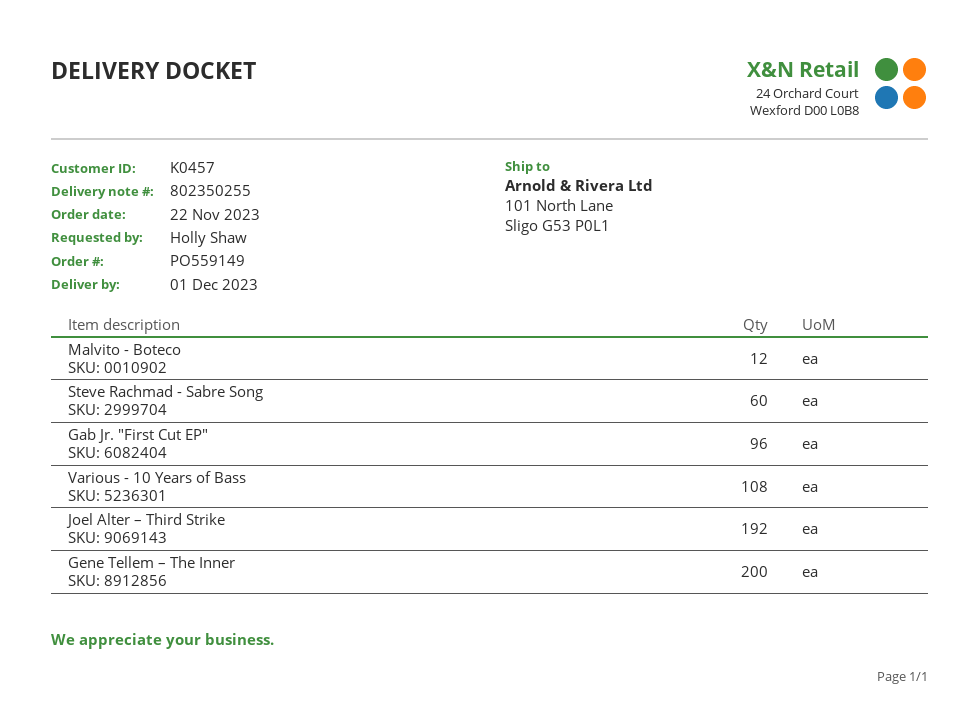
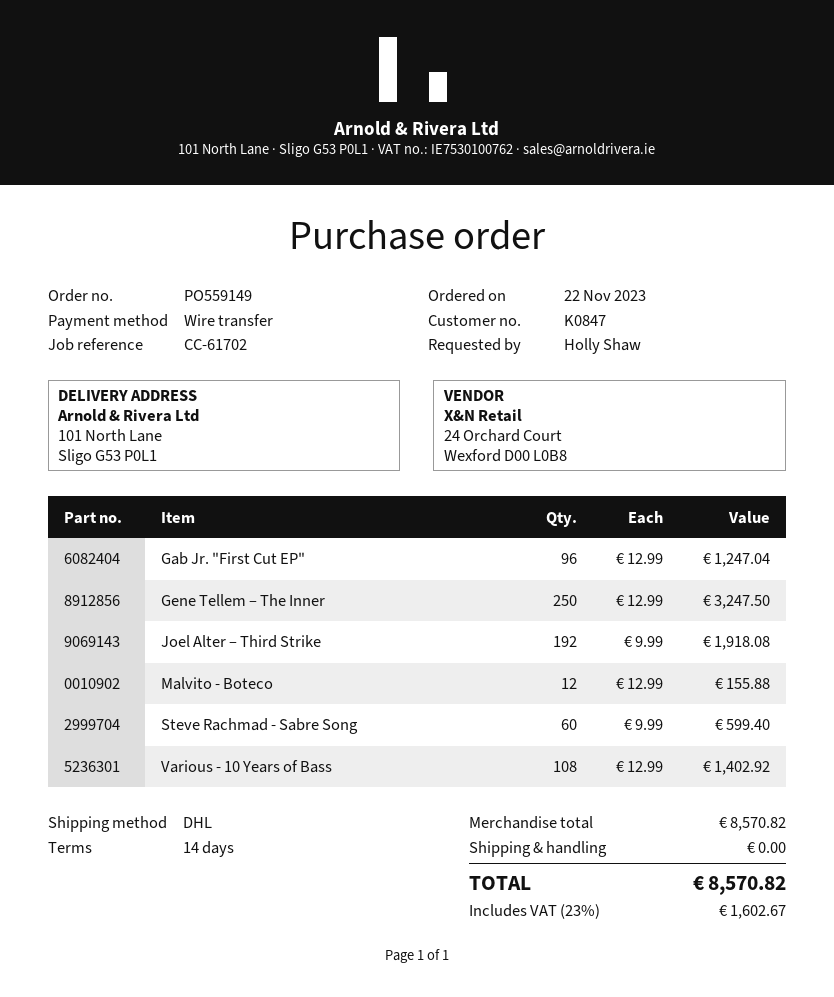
customer number: K0457 -> K0847
Gene Tellem – The Inner: 200 -> 250

